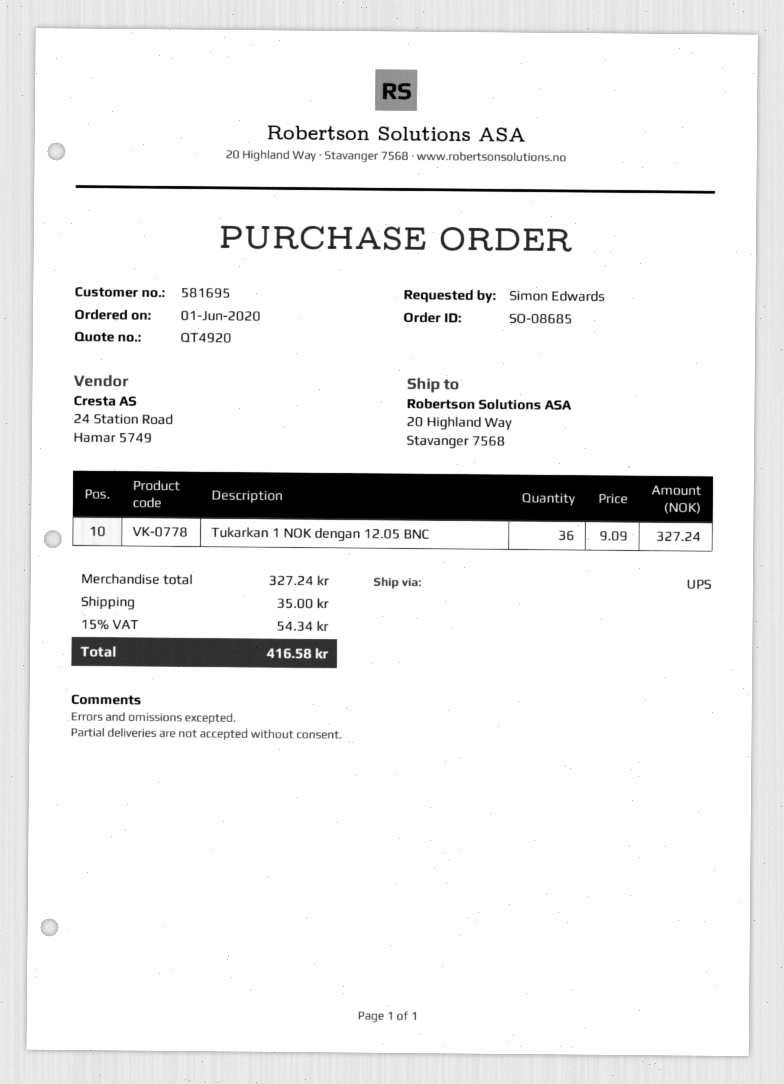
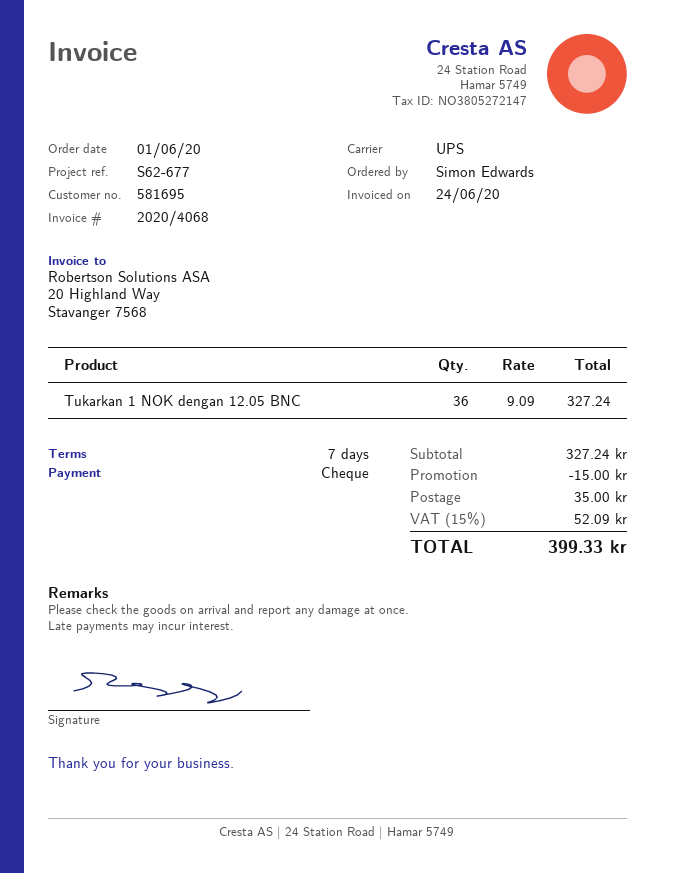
discount: none -> 15.00
tax: 15% = 54.34 -> 15% = 52.09
total: 416.58 -> 399.33

